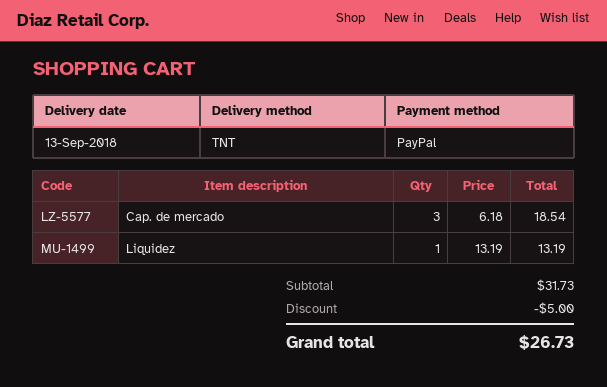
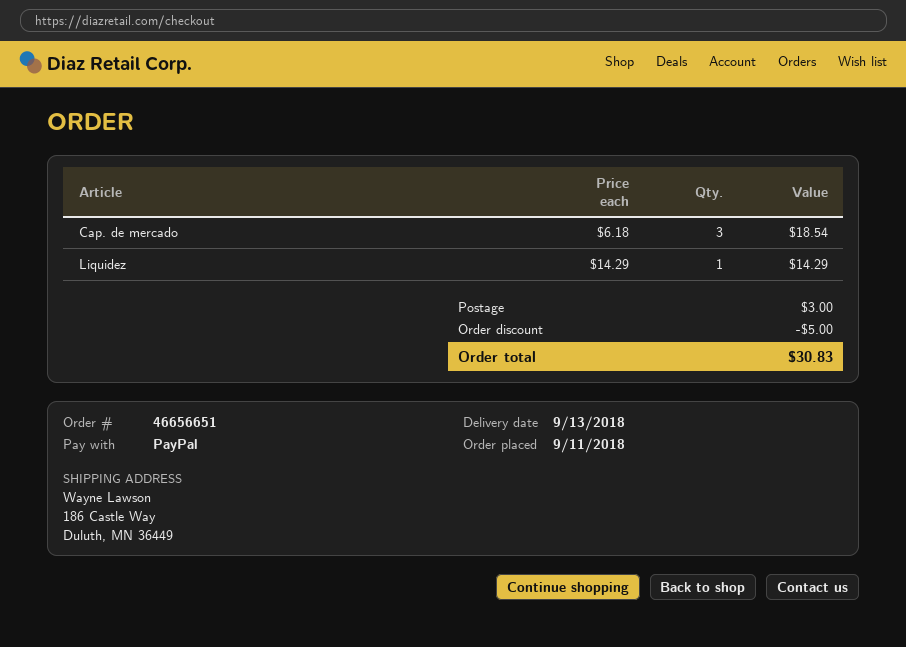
Liquidez: 1 x 13.19 = 13.19 -> 1 x 14.29 = 14.29
shipping: none -> 3.00
total: 26.73 -> 30.83

